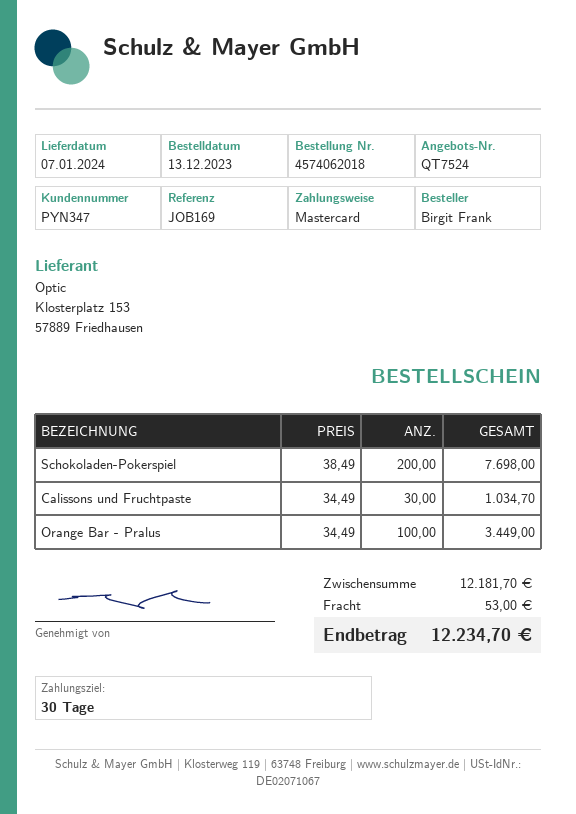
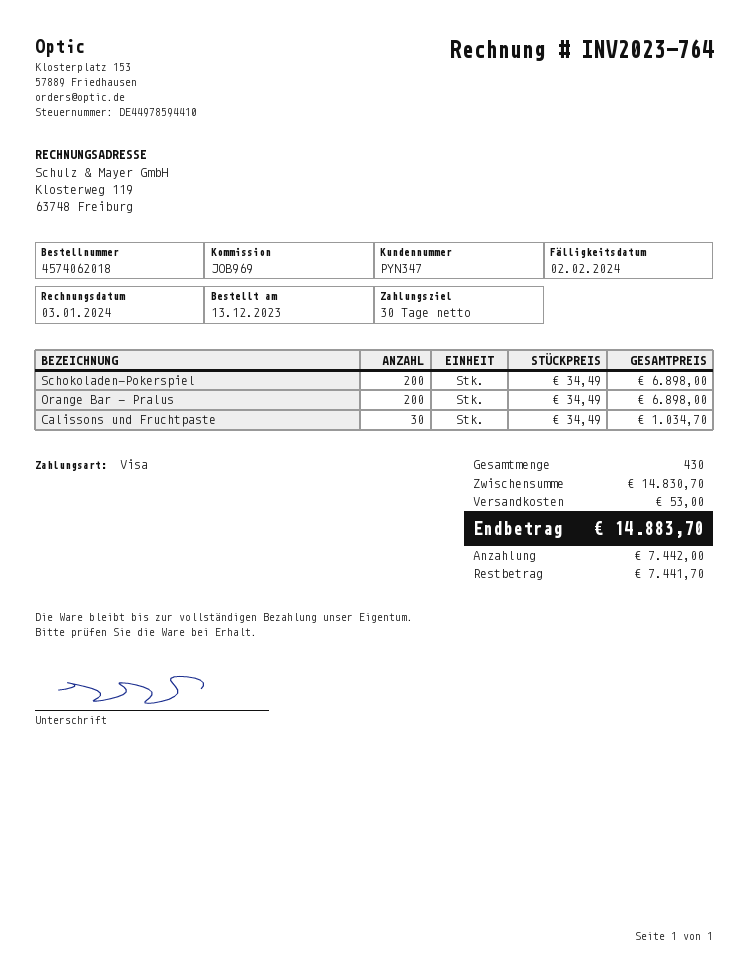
reference: JOB169 -> JOB969
payment method: Mastercard -> Visa
Schokoladen-Pokerspiel: 200 x 38.49 = 7698.00 -> 200 x 34.49 = 6898.00
Orange Bar - Pralus: 100 x 34.49 = 3449.00 -> 200 x 34.49 = 6898.00
subtotal: 12181.70 -> 14830.70
total: 12234.70 -> 14883.70

